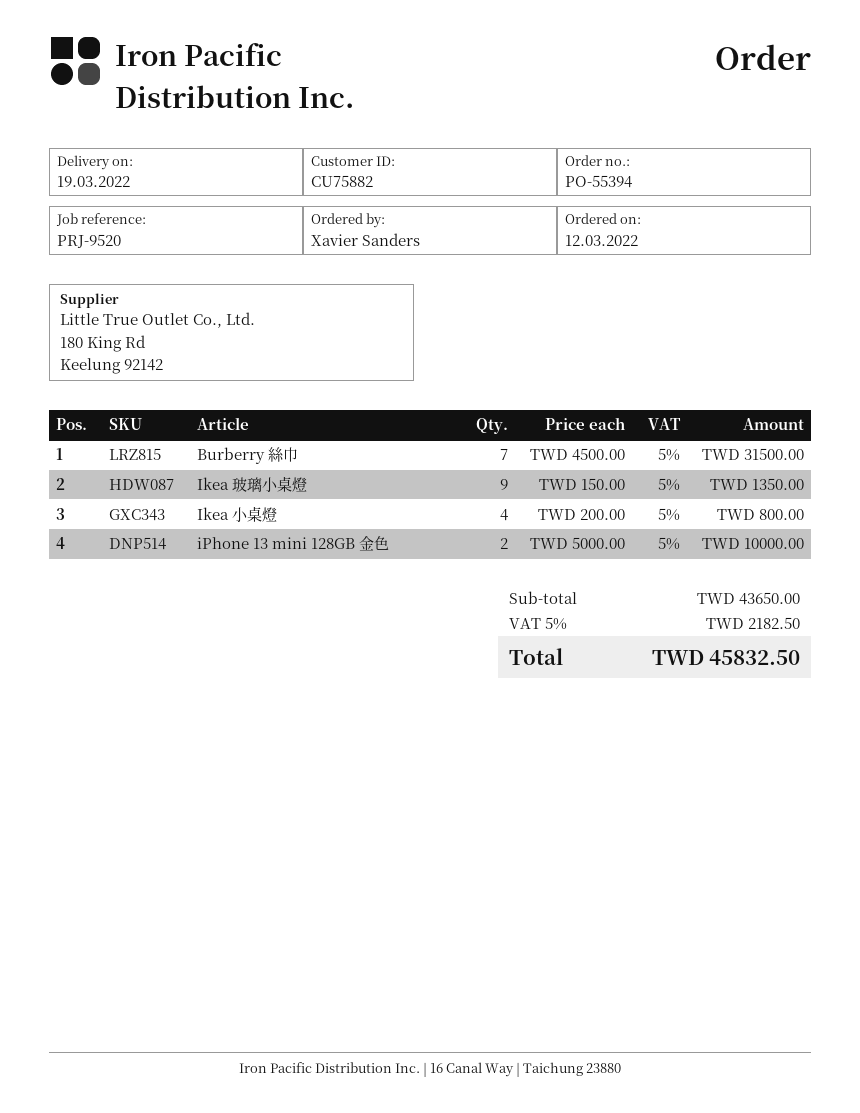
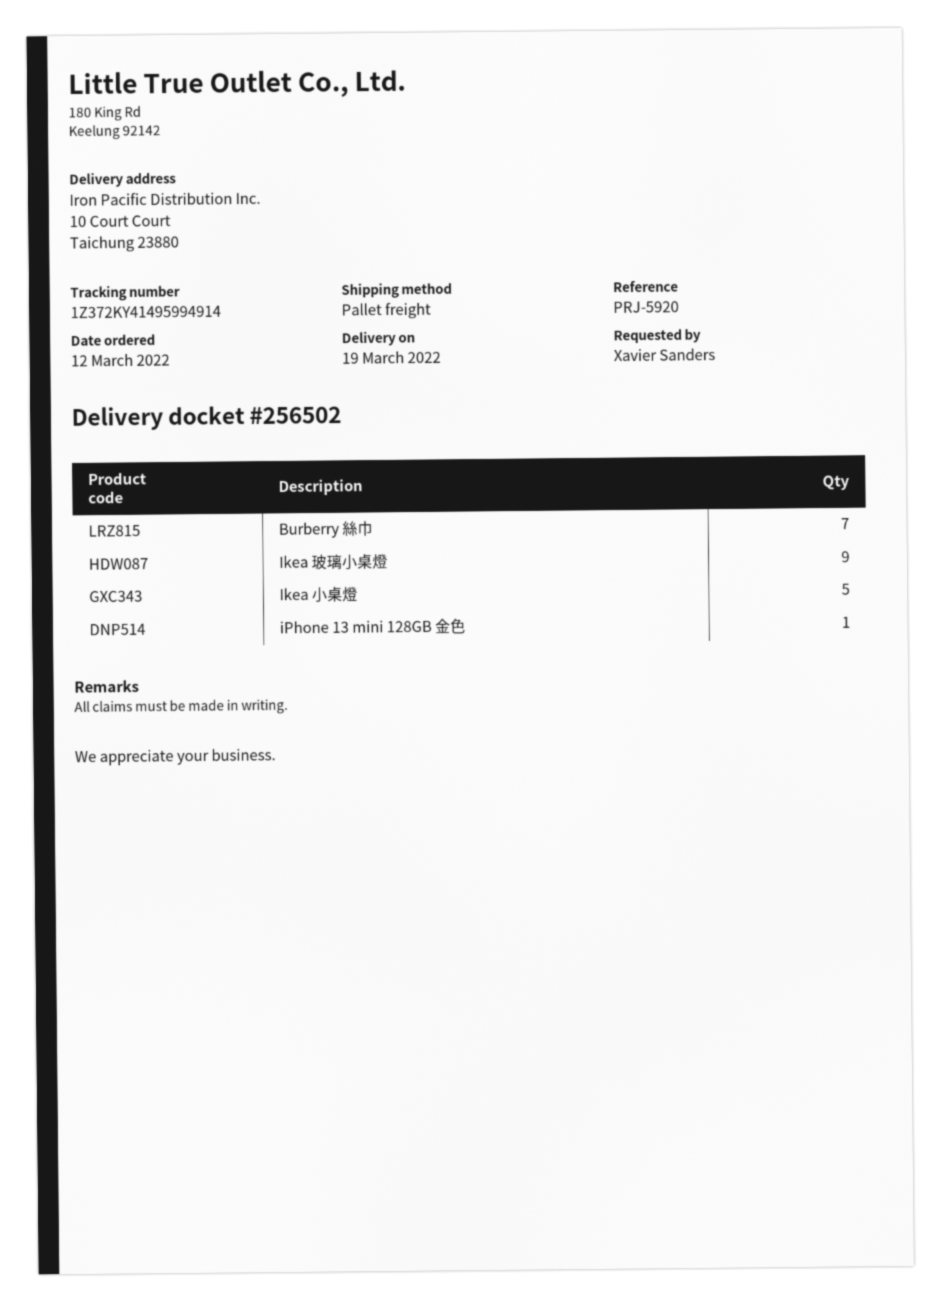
reference: PRJ-9520 -> PRJ-5920
Ikea 小桌燈: 4 -> 5
iPhone 13 mini 128GB 金色: 2 -> 1

